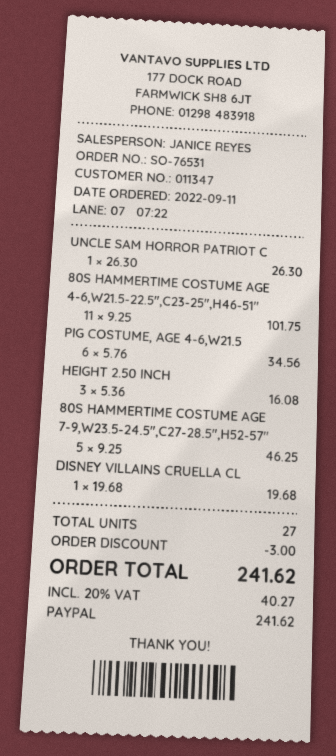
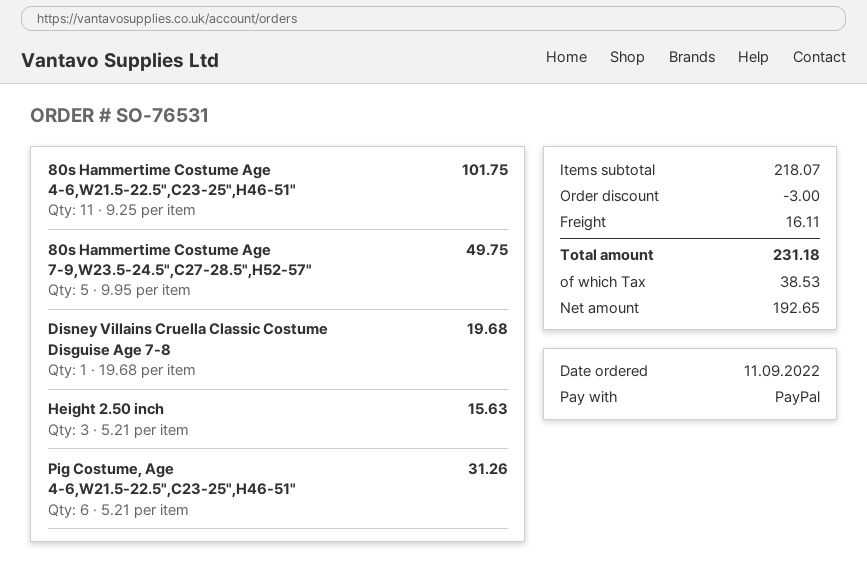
UNCLE SAM HORROR PATRIOT C: 1 x 26.30 = 26.30 -> none
PIG COSTUME, AGE 4-6,W21.5: 6 x 5.76 = 34.56 -> 6 x 5.21 = 31.26
HEIGHT 2.50 INCH: 3 x 5.36 = 16.08 -> 3 x 5.21 = 15.63
80S HAMMERTIME COSTUME AGE 7-9,W23.5-24.5",C27-28.5",H52-57": 5 x 9.25 = 46.25 -> 5 x 9.95 = 49.75
shipping: none -> 16.11
tax: 40.27 -> 38.53
total: 241.62 -> 231.18

